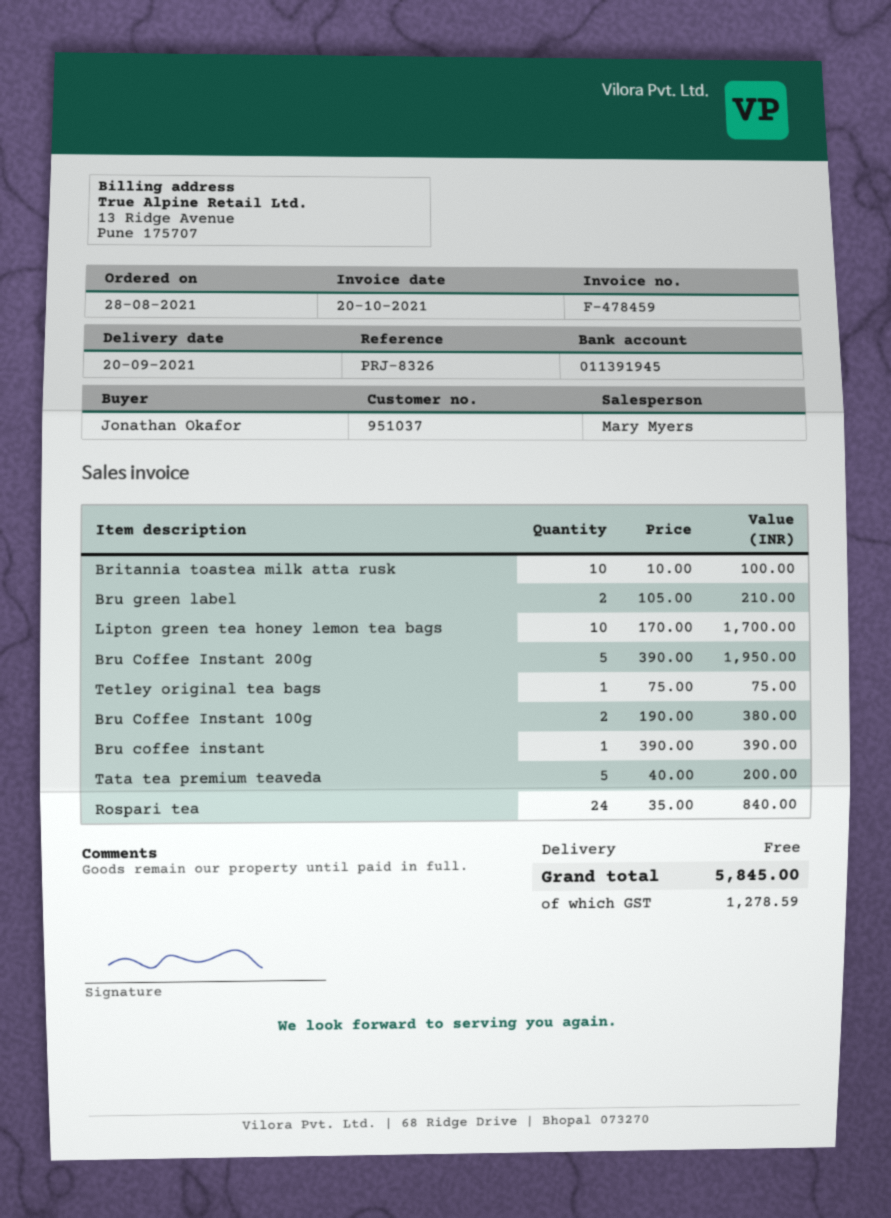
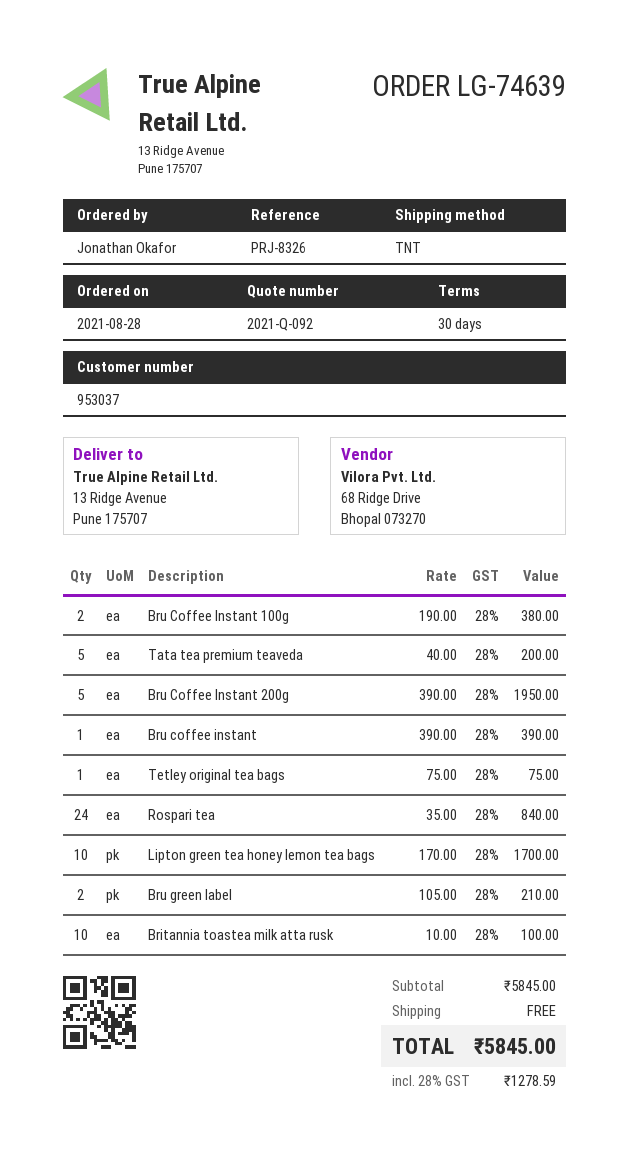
customer number: 951037 -> 953037

